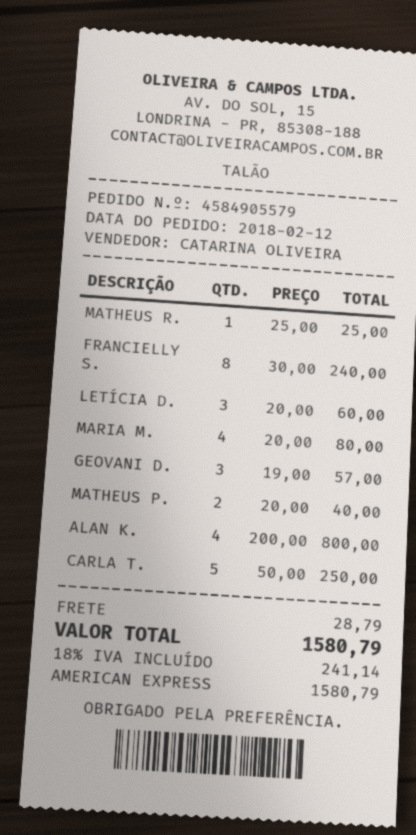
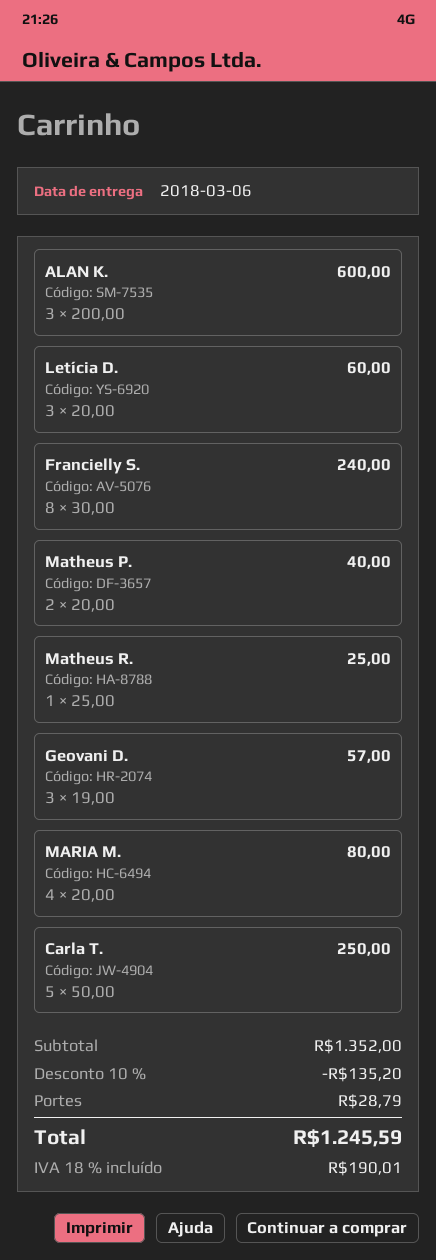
ALAN K.: 4 x 200.00 = 800.00 -> 3 x 200.00 = 600.00
discount: none -> 10% = 135.20
tax: 18% = 241.14 -> 18% = 190.01
total: 1580.79 -> 1245.59

